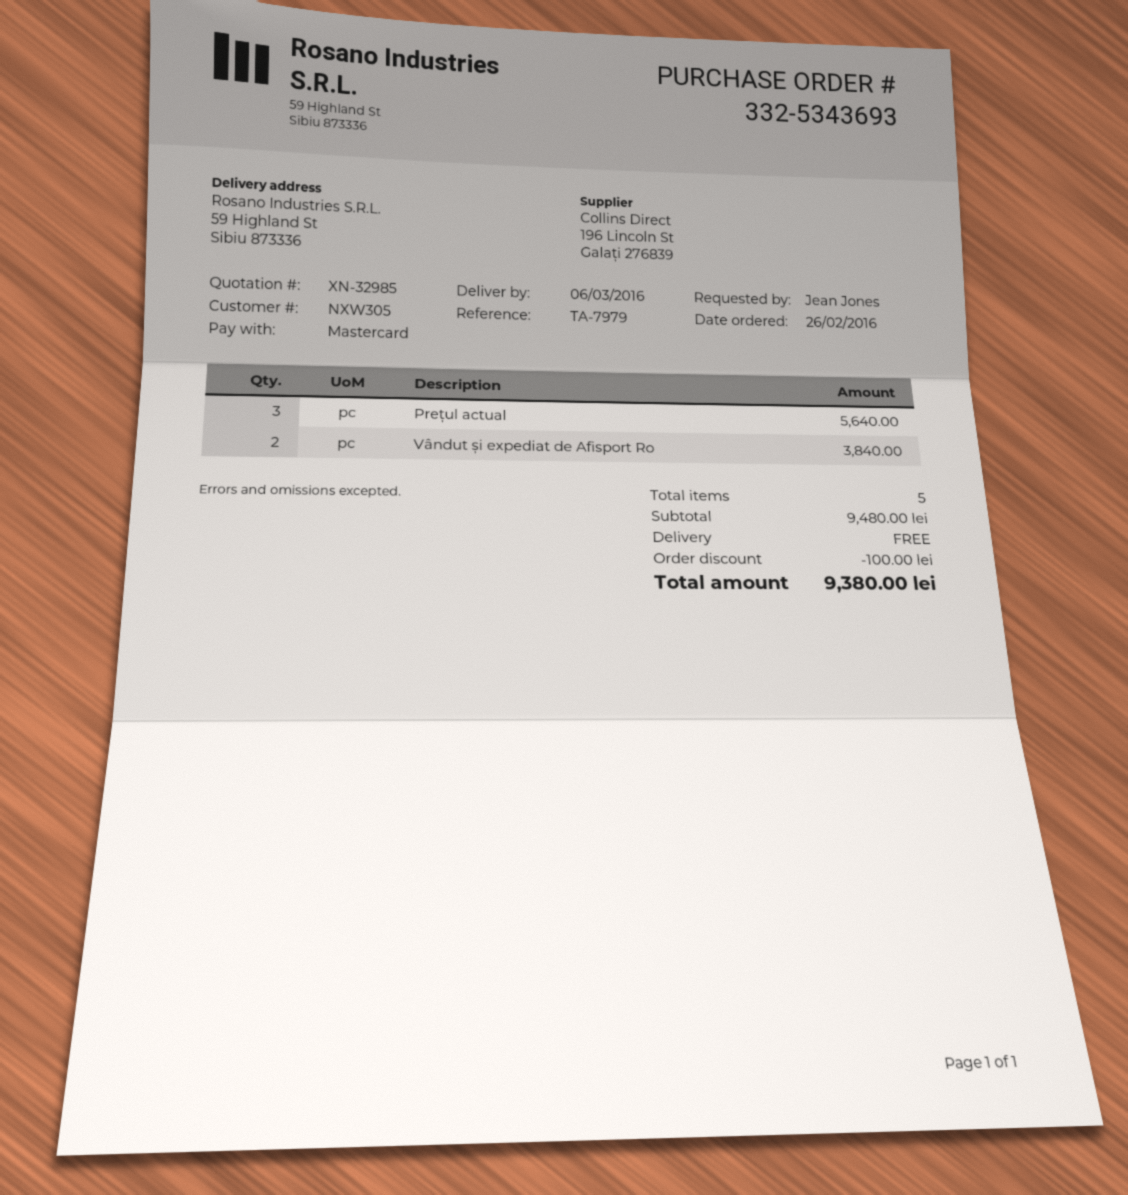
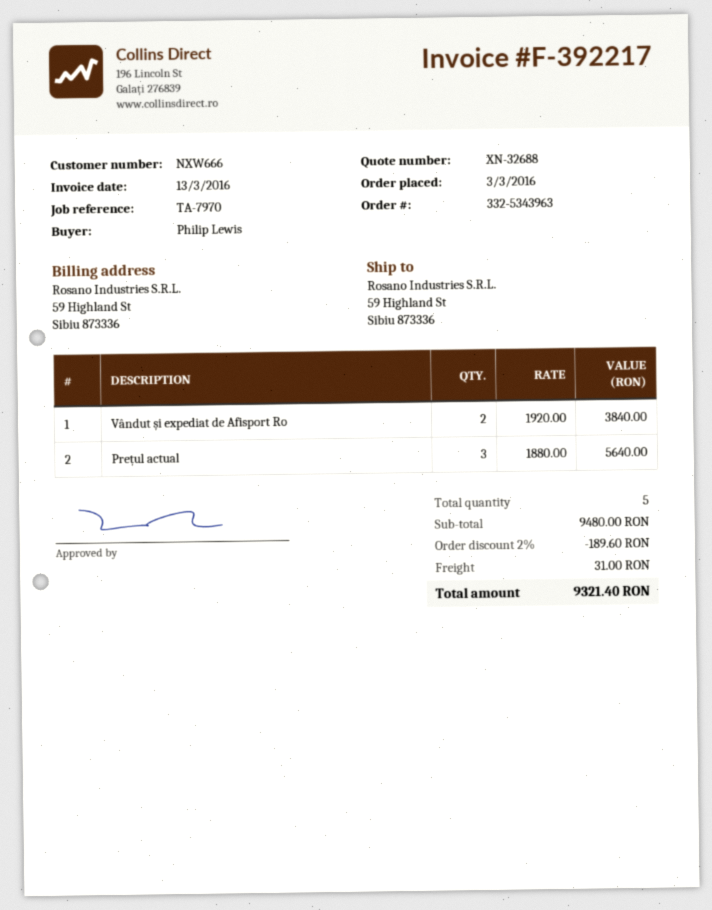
quote number: XN-32985 -> XN-32688
order number: 332-5343693 -> 332-5343963
order date: 2016-02-26 -> 2016-03-03
customer number: NXW305 -> NXW666
reference: TA-7979 -> TA-7970
ordered by: Jean Jones -> Philip Lewis
discount: 100.00 -> 189.60
shipping: 0.00 -> 31.00
total: 9380.00 -> 9321.40

